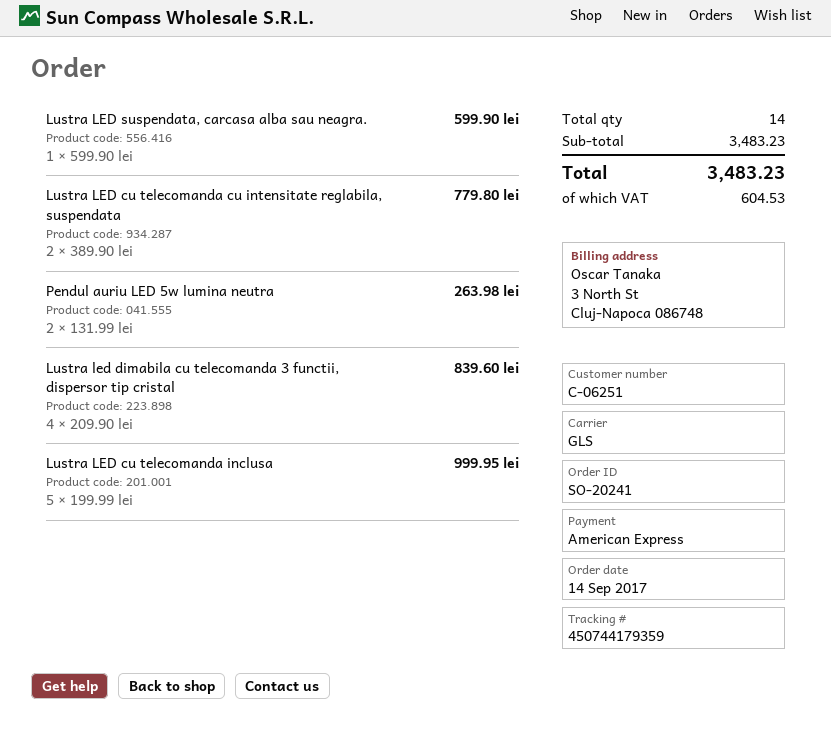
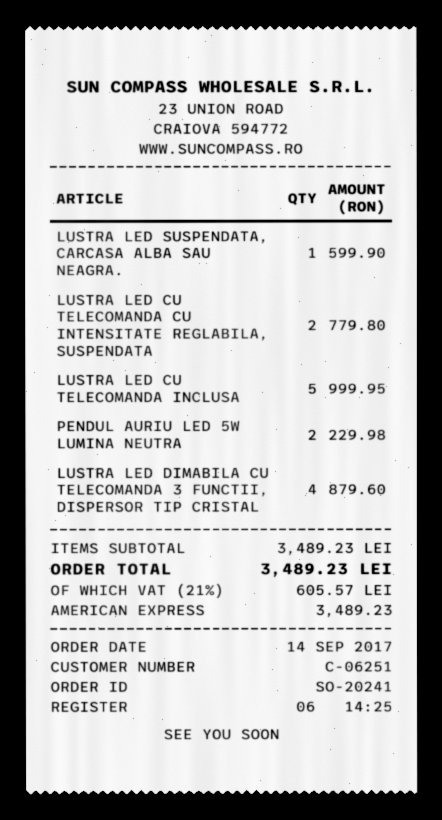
Pendul auriu LED 5w lumina neutra: 2 for 263.98 -> 2 for 229.98
Lustra led dimabila cu telecomanda 3 functii, dispersor tip cristal: 4 for 839.60 -> 4 for 879.60
subtotal: 3483.23 -> 3489.23
tax: 604.53 -> 605.57
total: 3483.23 -> 3489.23

